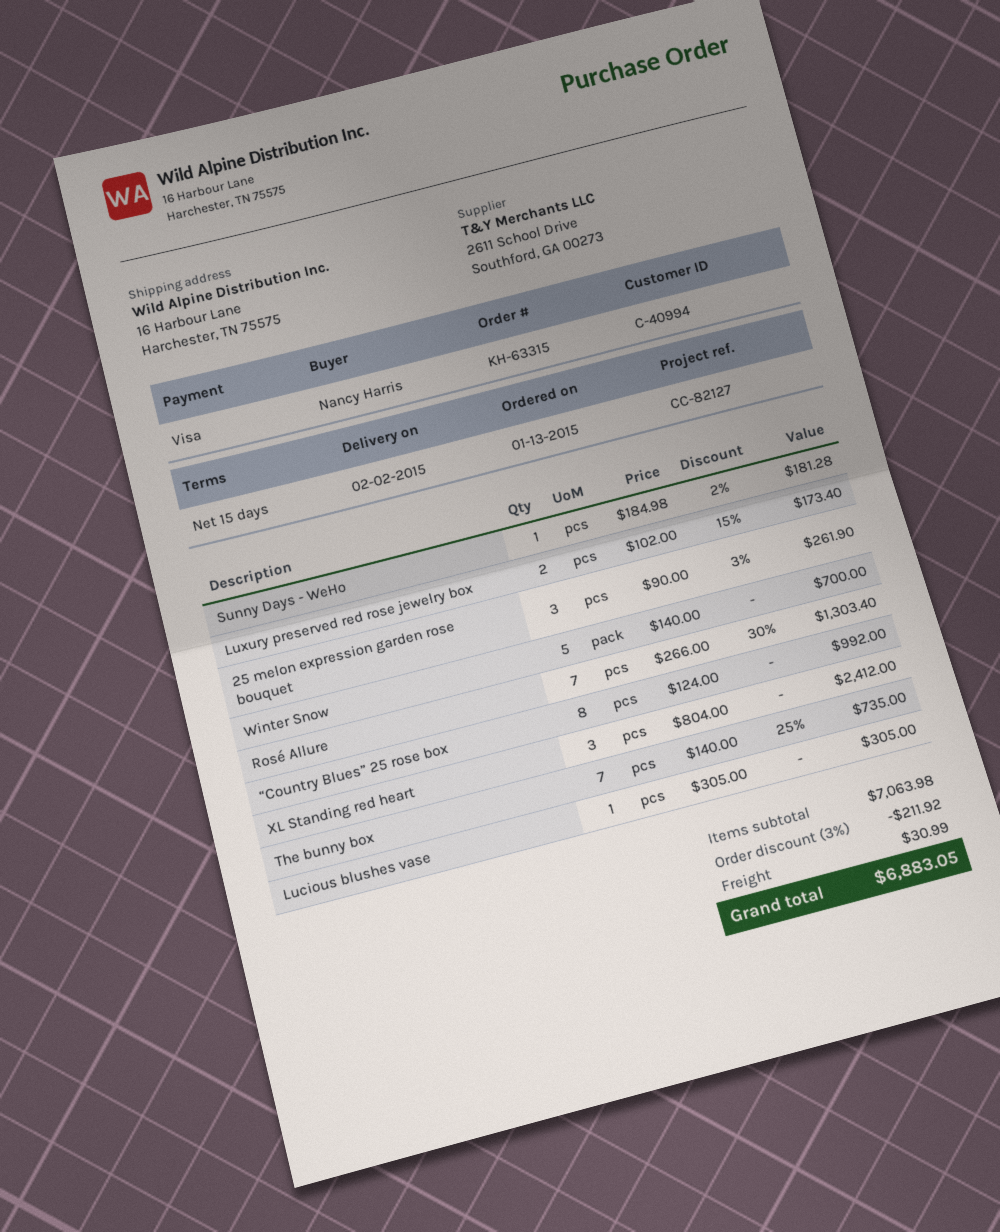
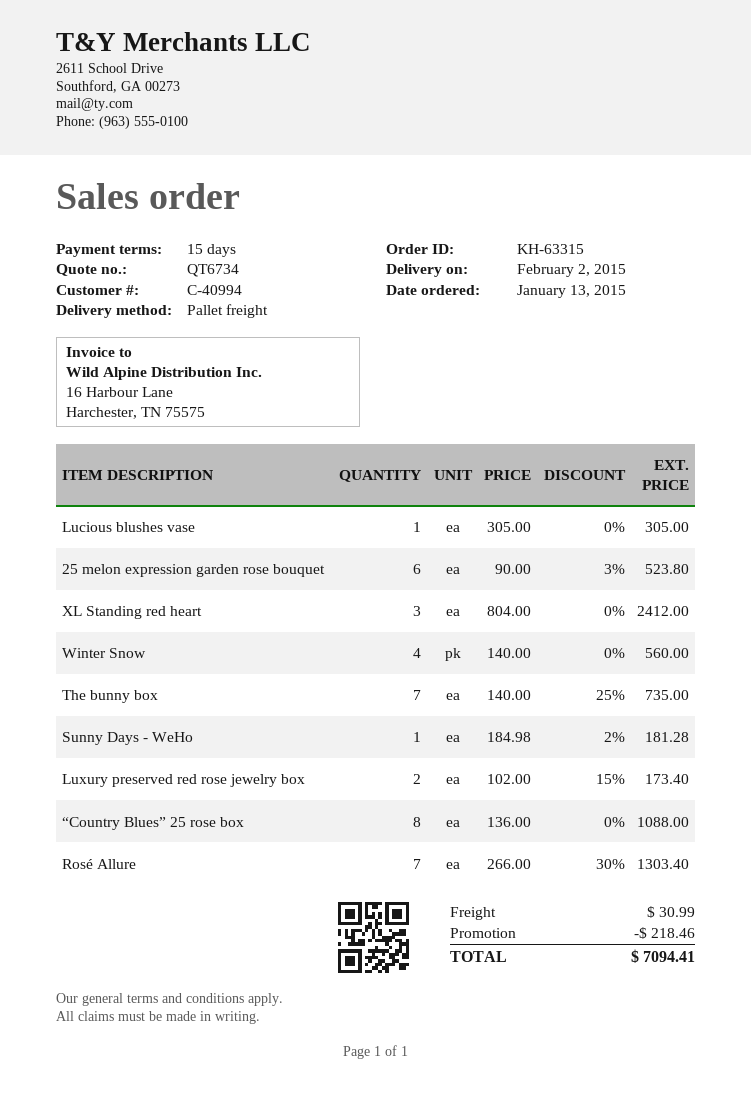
25 melon expression garden rose bouquet: 3 x 90.00 - 3% = 261.90 -> 6 x 90.00 - 3% = 523.80
Winter Snow: 5 x 140.00 = 700.00 -> 4 x 140.00 = 560.00
“Country Blues” 25 rose box: 8 x 124.00 = 992.00 -> 8 x 136.00 = 1088.00
discount: 211.92 -> 218.46
total: 6883.05 -> 7094.41

